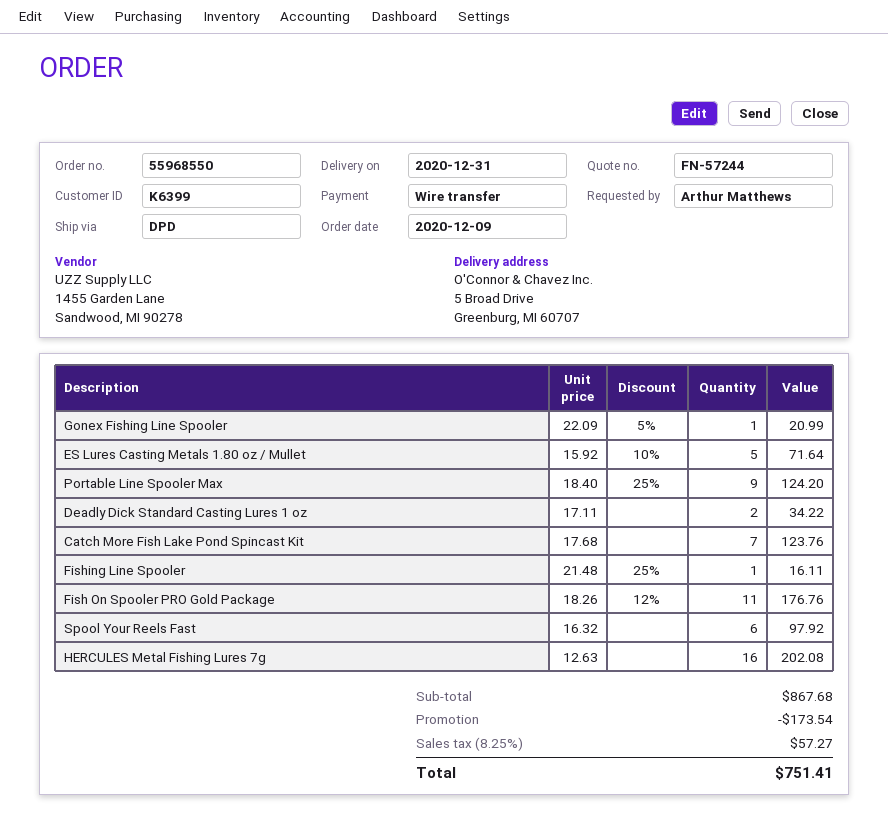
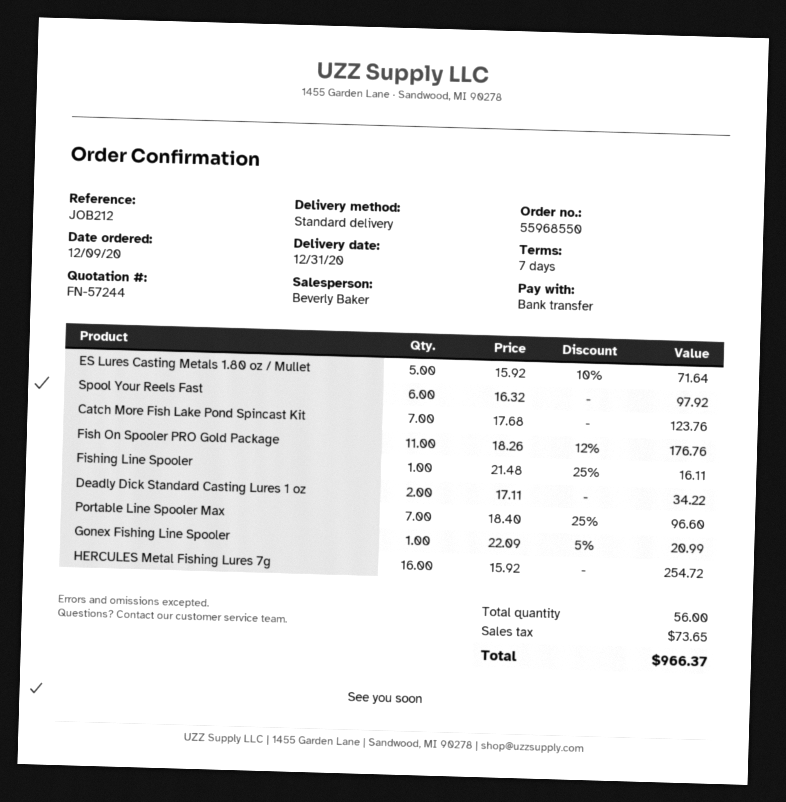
shipping method: DPD -> standard
Portable Line Spooler Max: 9 x 18.40 - 25% = 124.20 -> 7 x 18.40 - 25% = 96.60
HERCULES Metal Fishing Lures 7g: 16 x 12.63 = 202.08 -> 16 x 15.92 = 254.72
discount: 173.54 -> none
tax: 57.27 -> 73.65
total: 751.41 -> 966.37

